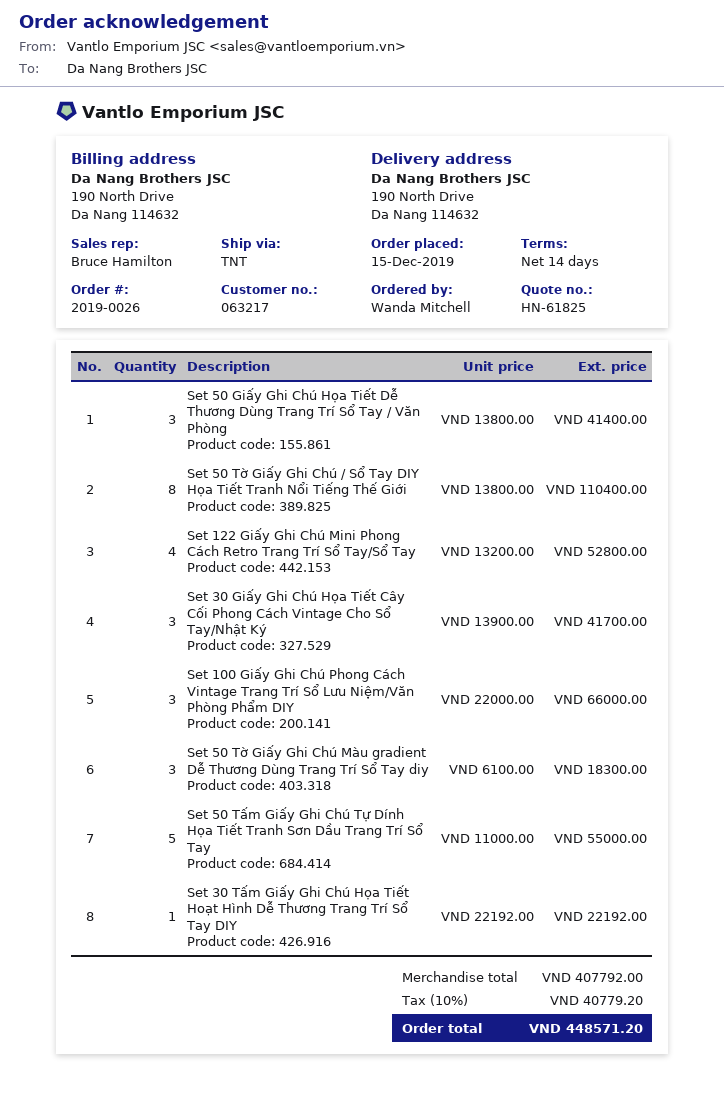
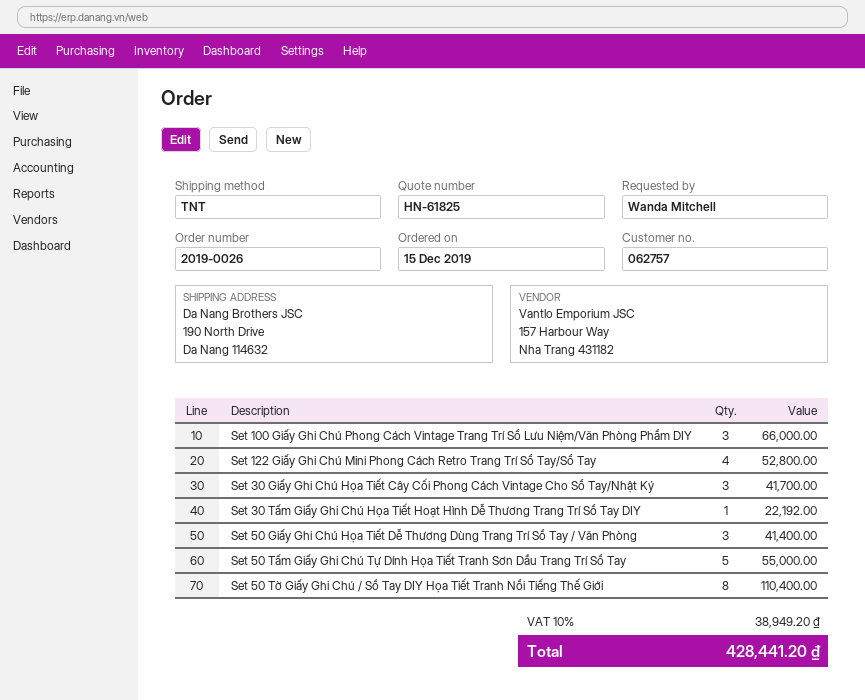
customer number: 063217 -> 062757
Set 50 Tờ Giấy Ghi Chú Màu gradient Dễ Thương Dùng Trang Trí Sổ Tay diy: 3 for 18300.00 -> none
tax: 10% = 40779.20 -> 10% = 38949.20
total: 448571.20 -> 428441.20

